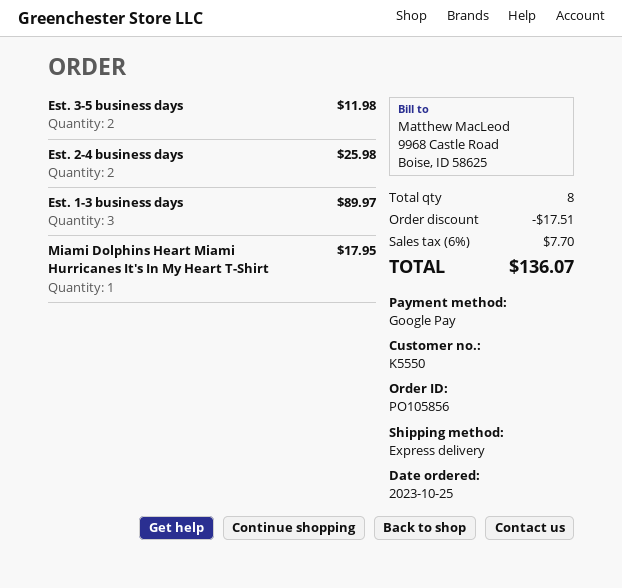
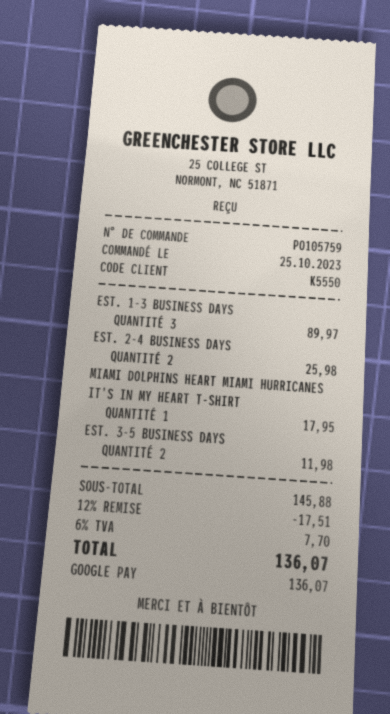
order number: PO105856 -> PO105759

